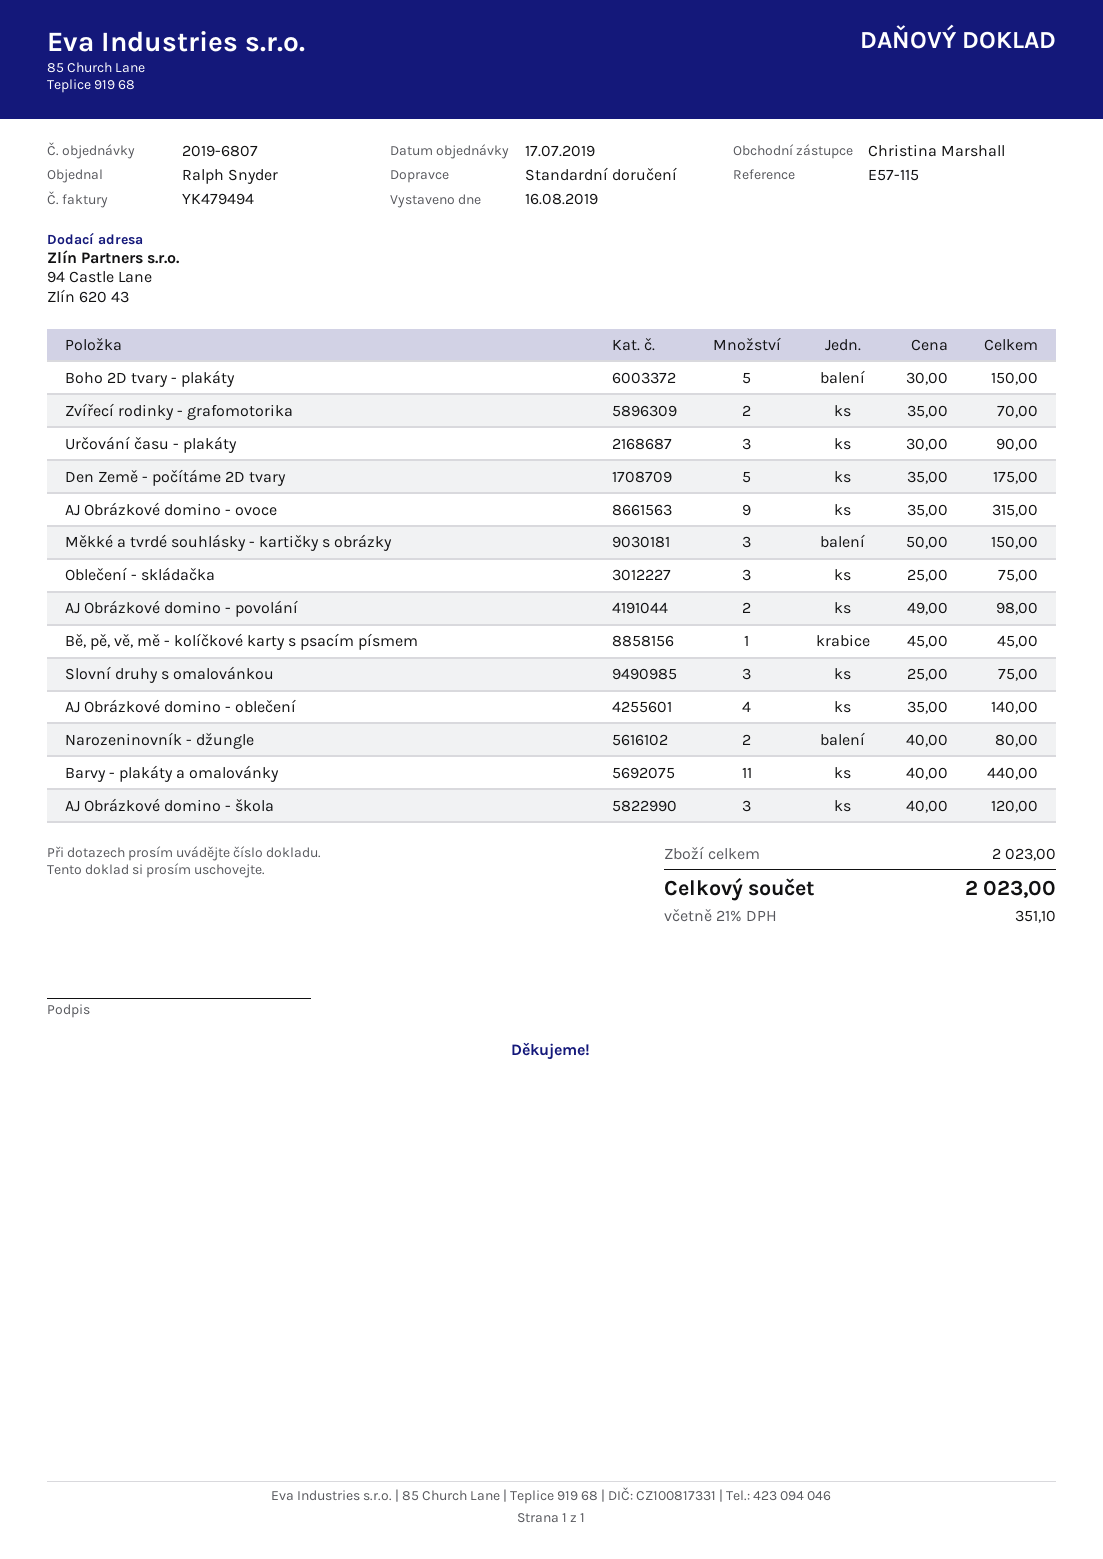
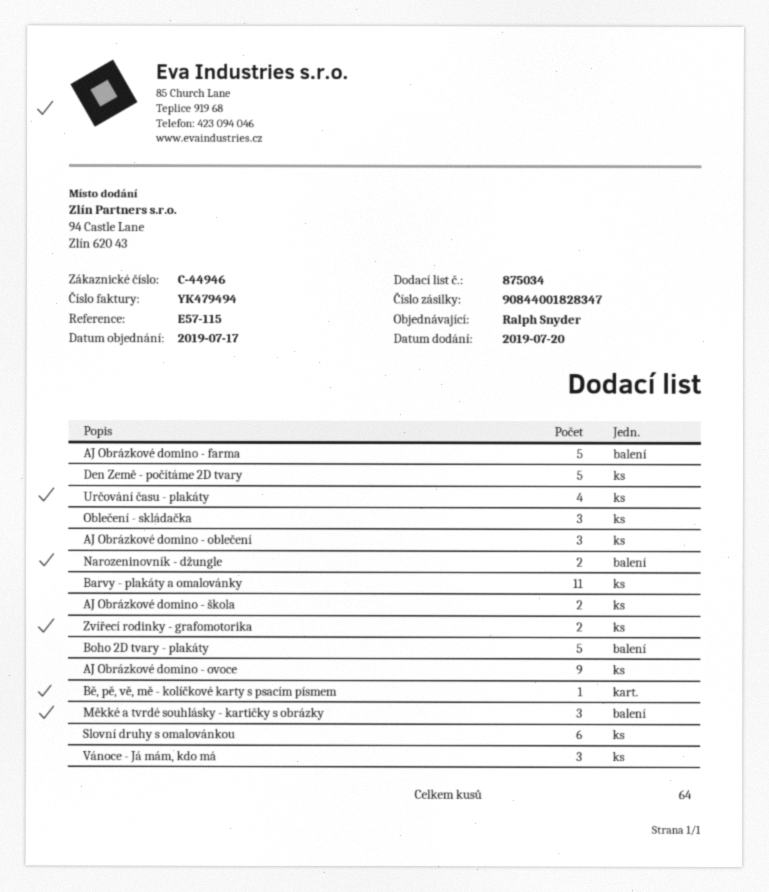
Určování času - plakáty: 3 -> 4
AJ Obrázkové domino - povolání: 2 -> none
Slovní druhy s omalovánkou: 3 -> 6
AJ Obrázkové domino - oblečení: 4 -> 3
AJ Obrázkové domino - škola: 3 -> 2
AJ Obrázkové domino - farma: none -> 5
Vánoce - Já mám, kdo má: none -> 3

